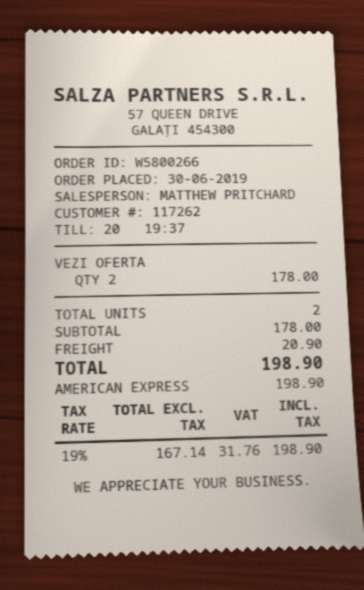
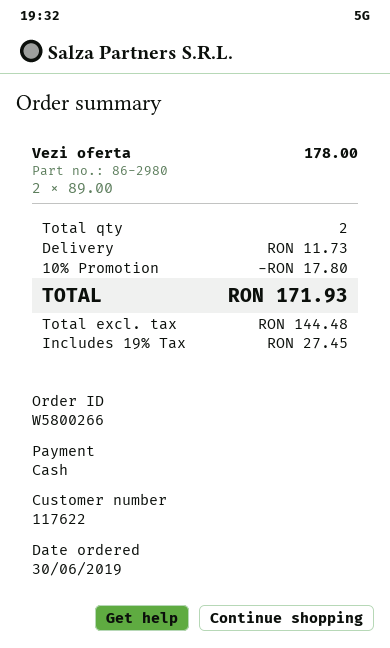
customer number: 117262 -> 117622
payment method: American Express -> cash
discount: none -> 10% = 17.80
shipping: 20.90 -> 11.73
net: 167.14 -> 144.48
tax: 19% = 31.76 -> 19% = 27.45
total: 198.90 -> 171.93

